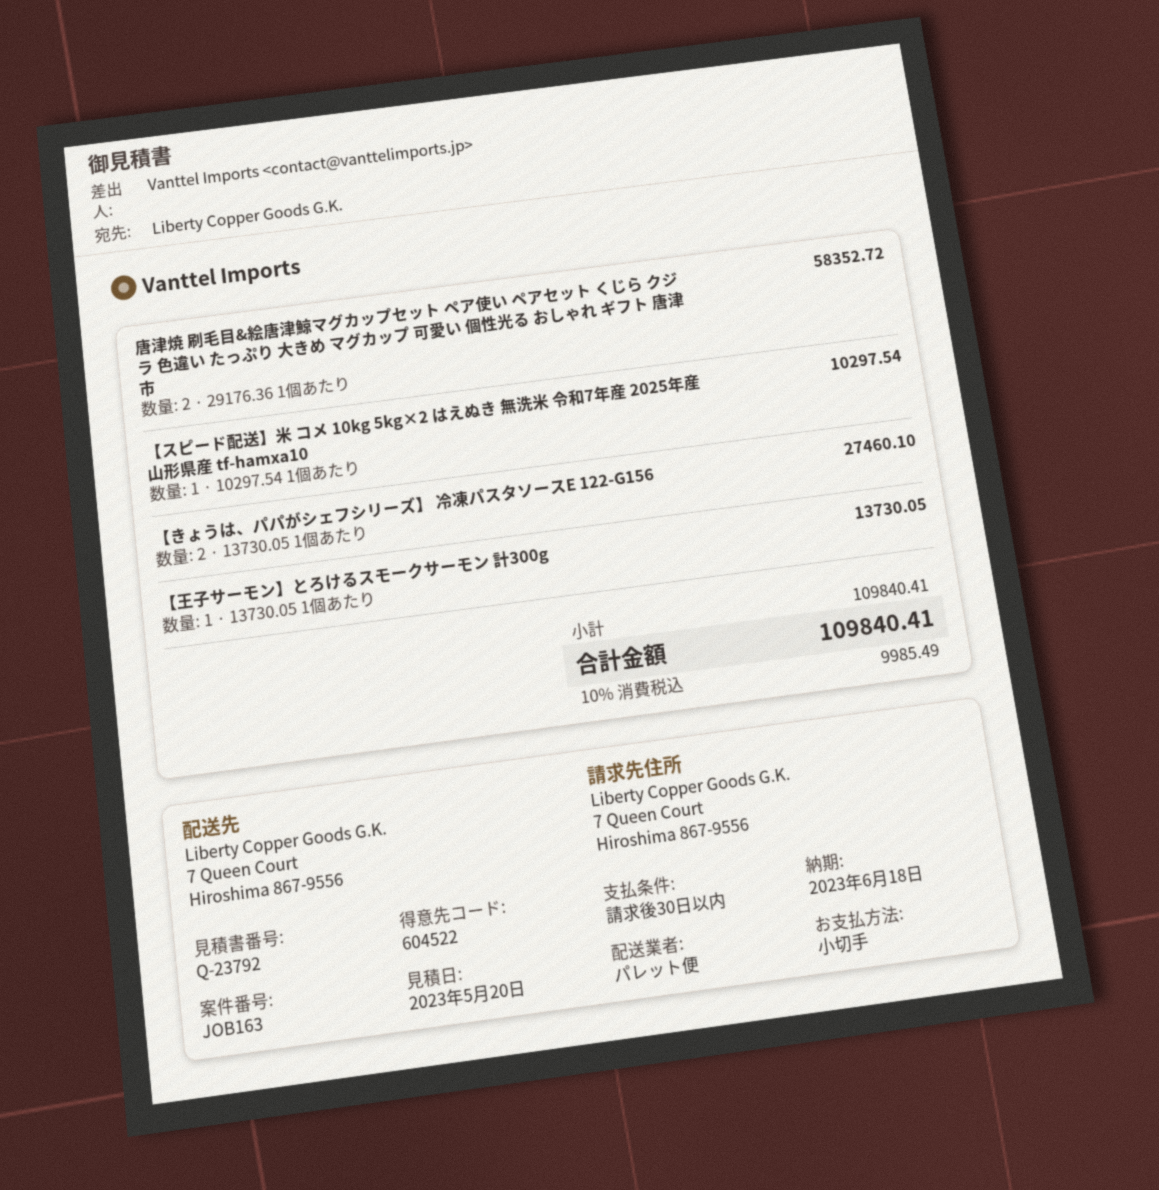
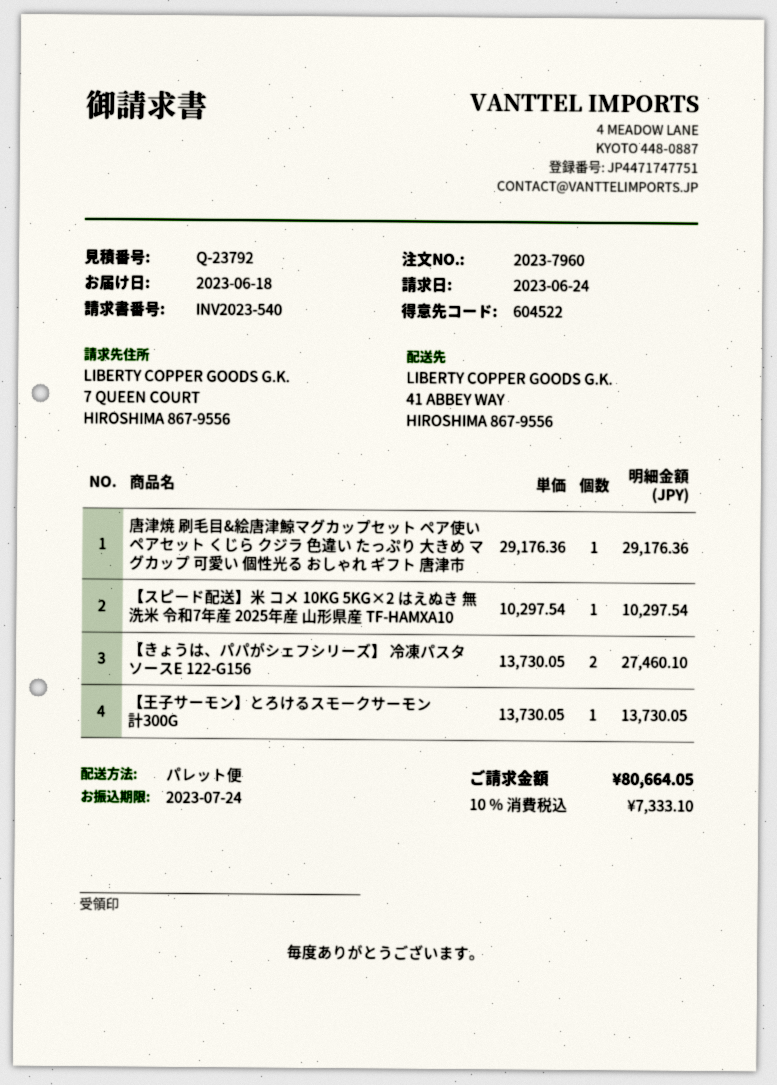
ship to: 7 Queen Court, Hiroshima 867-9556 -> 41 ABBEY WAY, HIROSHIMA 867-9556
唐津焼 刷毛目&絵唐津鯨マグカップセット ペア使い ペアセット くじら クジラ 色違い たっぷり 大きめ マグカップ 可愛い 個性光る おしゃれ ギフト 唐津市: 2 x 29176.36 = 58352.72 -> 1 x 29176.36 = 29176.36
tax: 10% = 9985.49 -> 10% = 7333.10
total: 109840.41 -> 80664.05

